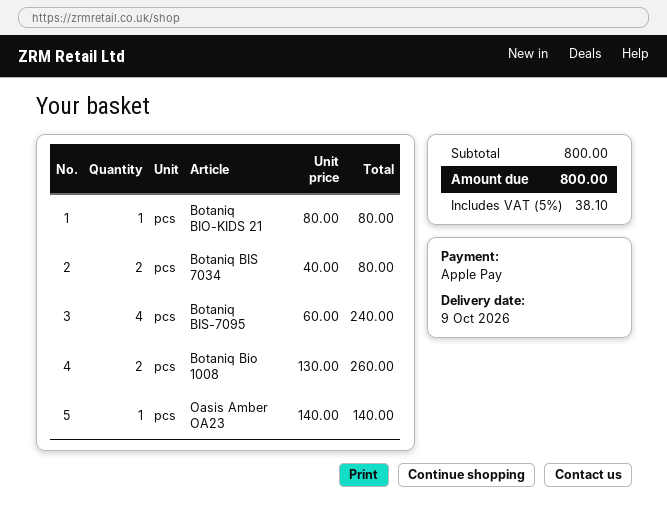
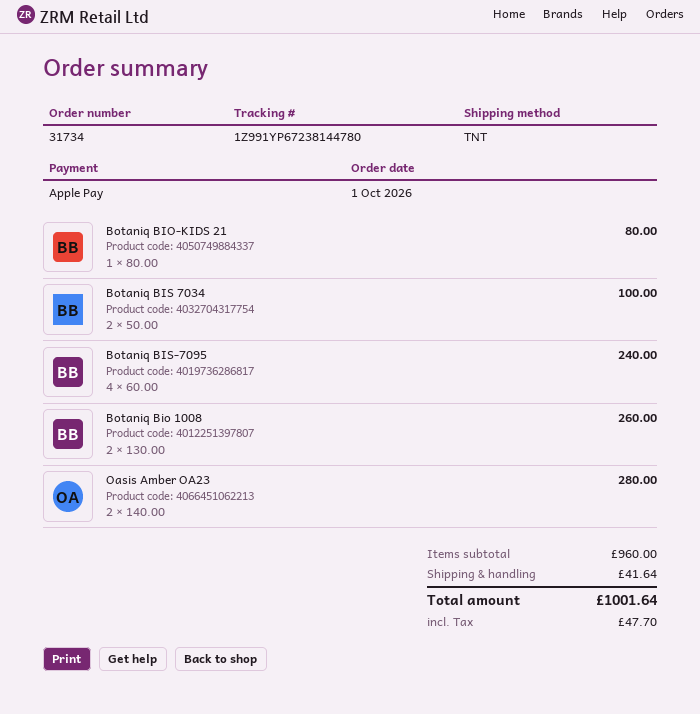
Botaniq BIS 7034: 2 x 40.00 = 80.00 -> 2 x 50.00 = 100.00
Oasis Amber OA23: 1 x 140.00 = 140.00 -> 2 x 140.00 = 280.00
subtotal: 800.00 -> 960.00
shipping: none -> 41.64
tax: 38.10 -> 47.70
total: 800.00 -> 1001.64

